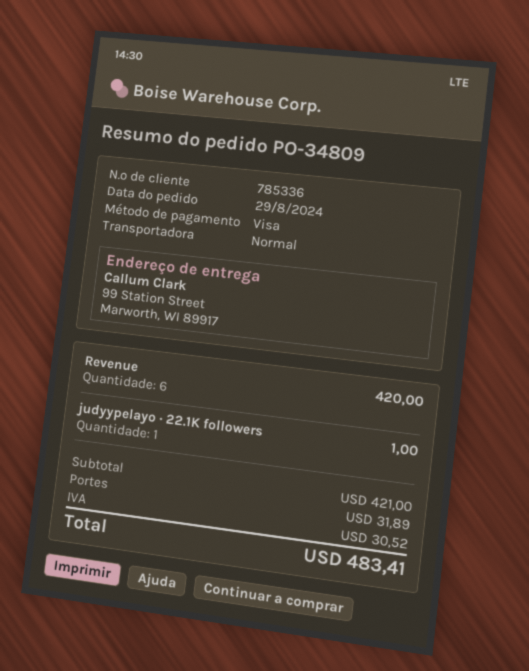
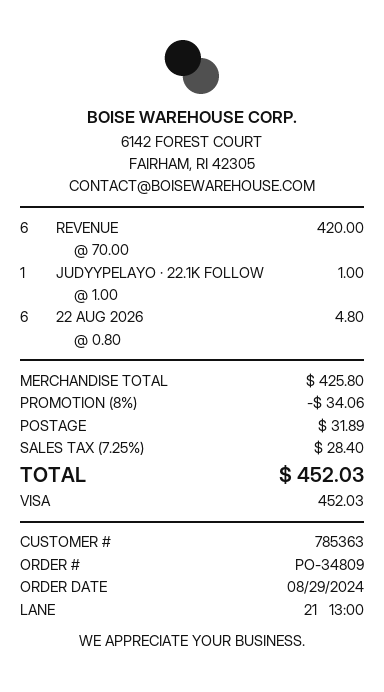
customer number: 785336 -> 785363
22 AUG 2026: none -> 6 for 4.80
subtotal: 421.00 -> 425.80
discount: none -> 8% = 34.06
tax: 30.52 -> 28.40
total: 483.41 -> 452.03

